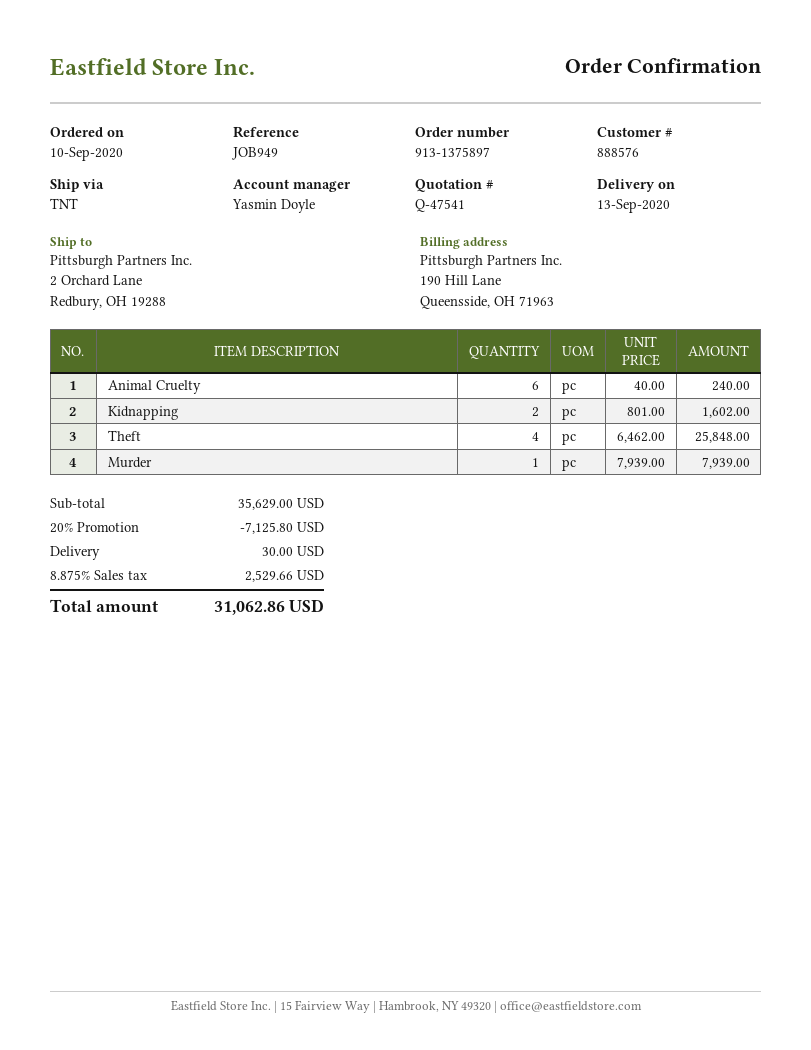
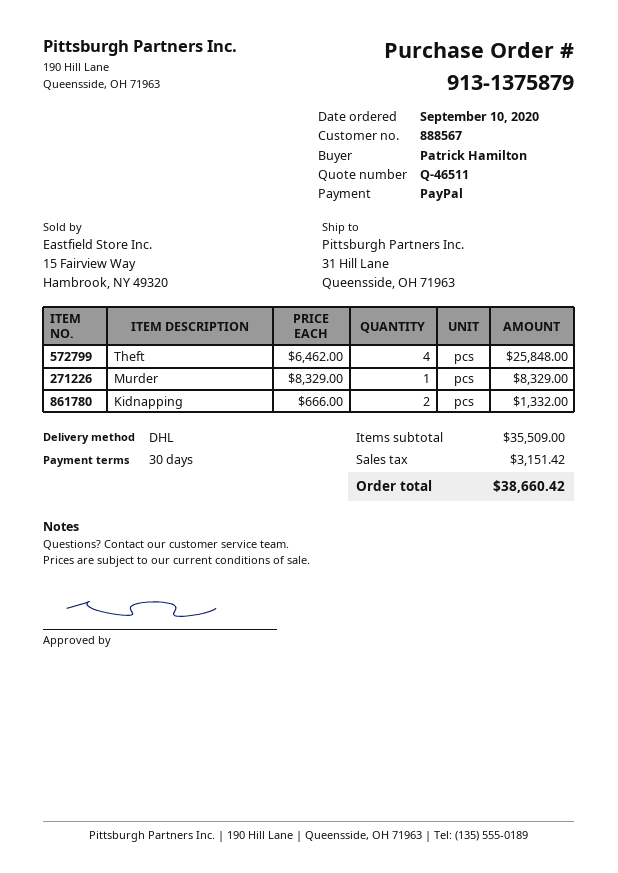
quote number: Q-47541 -> Q-46511
order number: 913-1375897 -> 913-1375879
customer number: 888576 -> 888567
shipping method: TNT -> DHL
ship to: 2 Orchard Lane, Redbury, OH 19288 -> 31 Hill Lane, Queensside, OH 71963
Animal Cruelty: 6 x 40.00 = 240.00 -> none
Kidnapping: 2 x 801.00 = 1602.00 -> 2 x 666.00 = 1332.00
Murder: 1 x 7939.00 = 7939.00 -> 1 x 8329.00 = 8329.00
subtotal: 35629.00 -> 35509.00
discount: 20% = 7125.80 -> none
shipping: 30.00 -> none
tax: 2529.66 -> 3151.42
total: 31062.86 -> 38660.42

